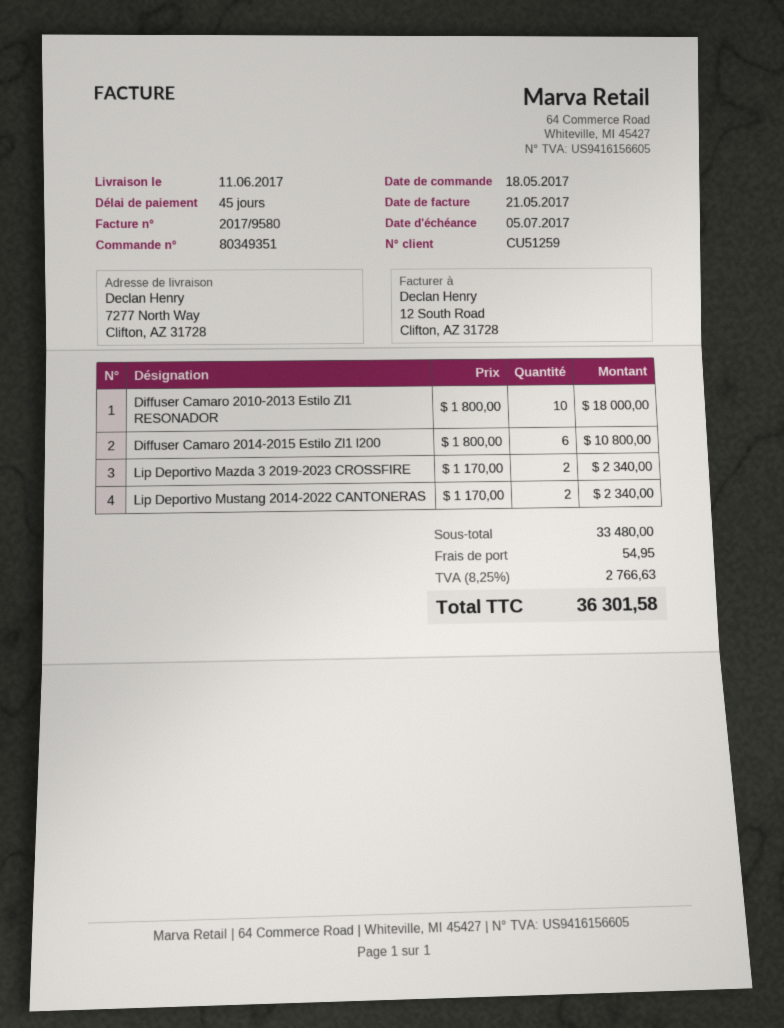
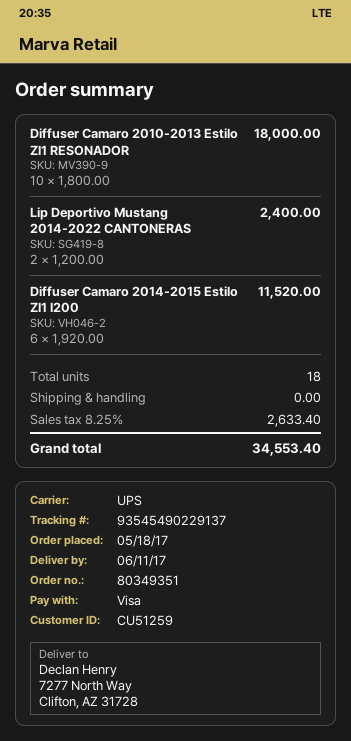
Diffuser Camaro 2014-2015 Estilo Zl1 l200: 6 x 1800.00 = 10800.00 -> 6 x 1920.00 = 11520.00
Lip Deportivo Mazda 3 2019-2023 CROSSFIRE: 2 x 1170.00 = 2340.00 -> none
Lip Deportivo Mustang 2014-2022 CANTONERAS: 2 x 1170.00 = 2340.00 -> 2 x 1200.00 = 2400.00
shipping: 54.95 -> 0.00
tax: 8.25% = 2766.63 -> 8.25% = 2633.40
total: 36301.58 -> 34553.40

